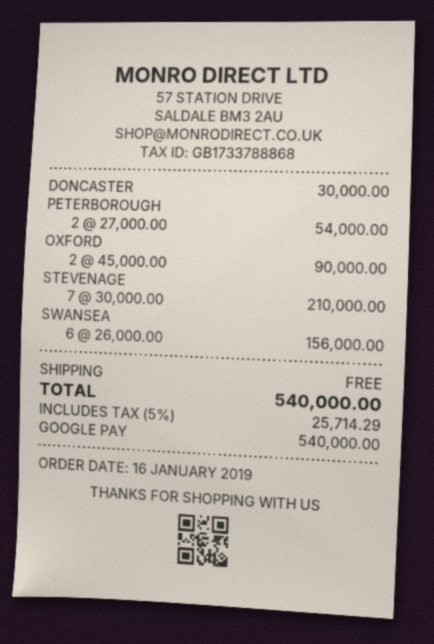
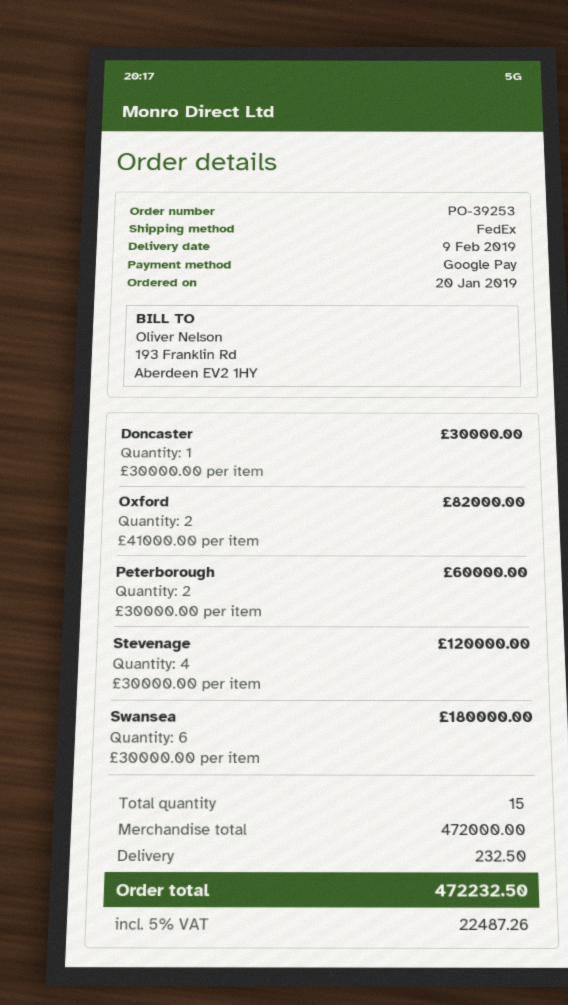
order date: 2019-01-16 -> 2019-01-20
PETERBOROUGH: 2 x 27000.00 = 54000.00 -> 2 x 30000.00 = 60000.00
OXFORD: 2 x 45000.00 = 90000.00 -> 2 x 41000.00 = 82000.00
STEVENAGE: 7 x 30000.00 = 210000.00 -> 4 x 30000.00 = 120000.00
SWANSEA: 6 x 26000.00 = 156000.00 -> 6 x 30000.00 = 180000.00
shipping: 0.00 -> 232.50
tax: 5% = 25714.29 -> 5% = 22487.26
total: 540000.00 -> 472232.50

